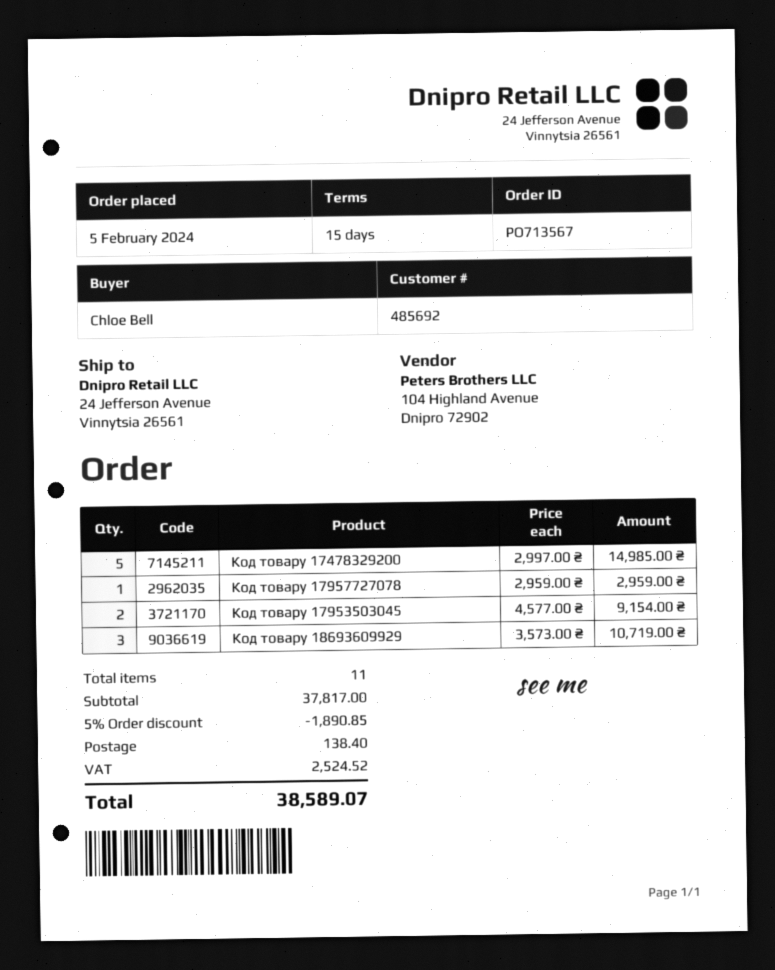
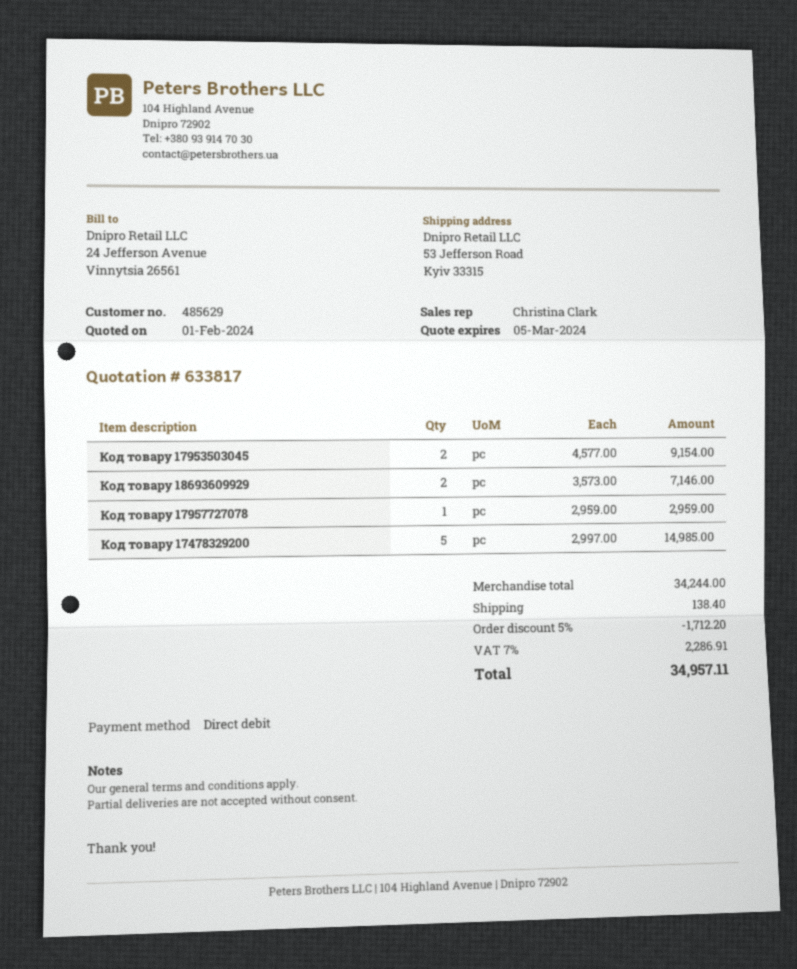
customer number: 485692 -> 485629
ship to: 24 Jefferson Avenue, Vinnytsia 26561 -> 53 Jefferson Road, Kyiv 33315
Код товару 18693609929: 3 x 3573.00 = 10719.00 -> 2 x 3573.00 = 7146.00
subtotal: 37817.00 -> 34244.00
discount: 5% = 1890.85 -> 5% = 1712.20
tax: 2524.52 -> 2286.91
total: 38589.07 -> 34957.11

